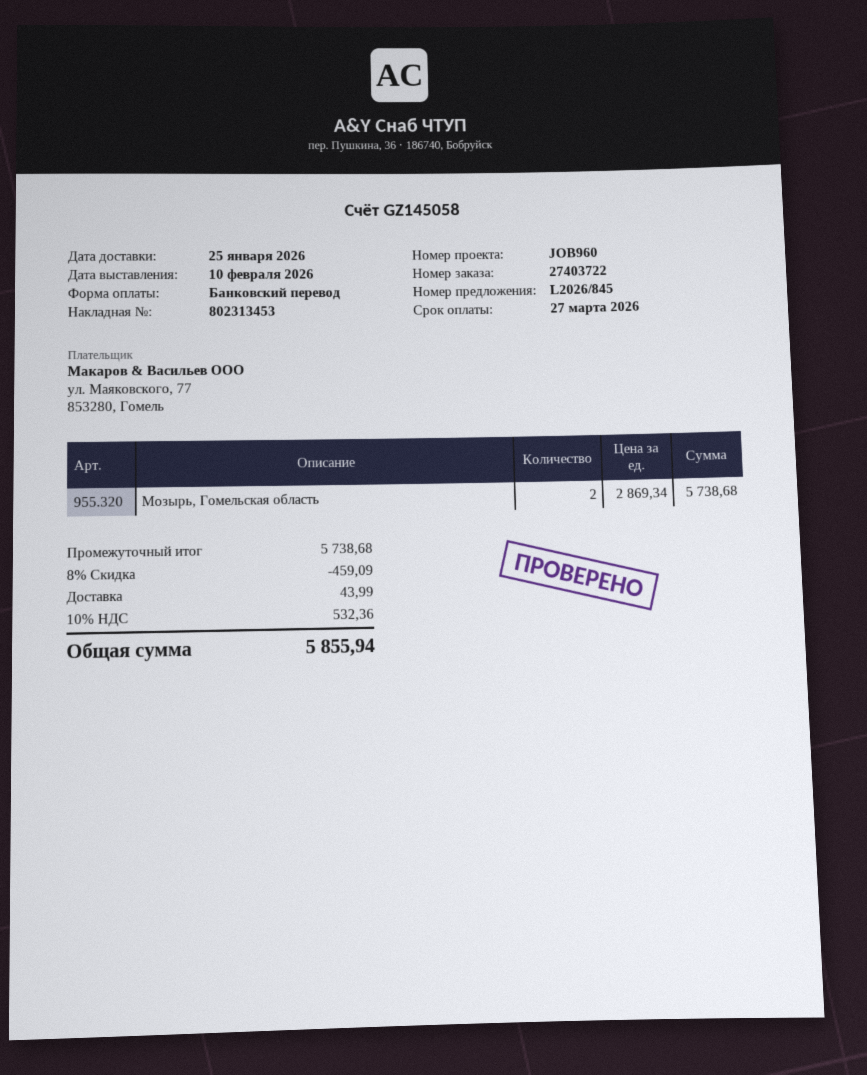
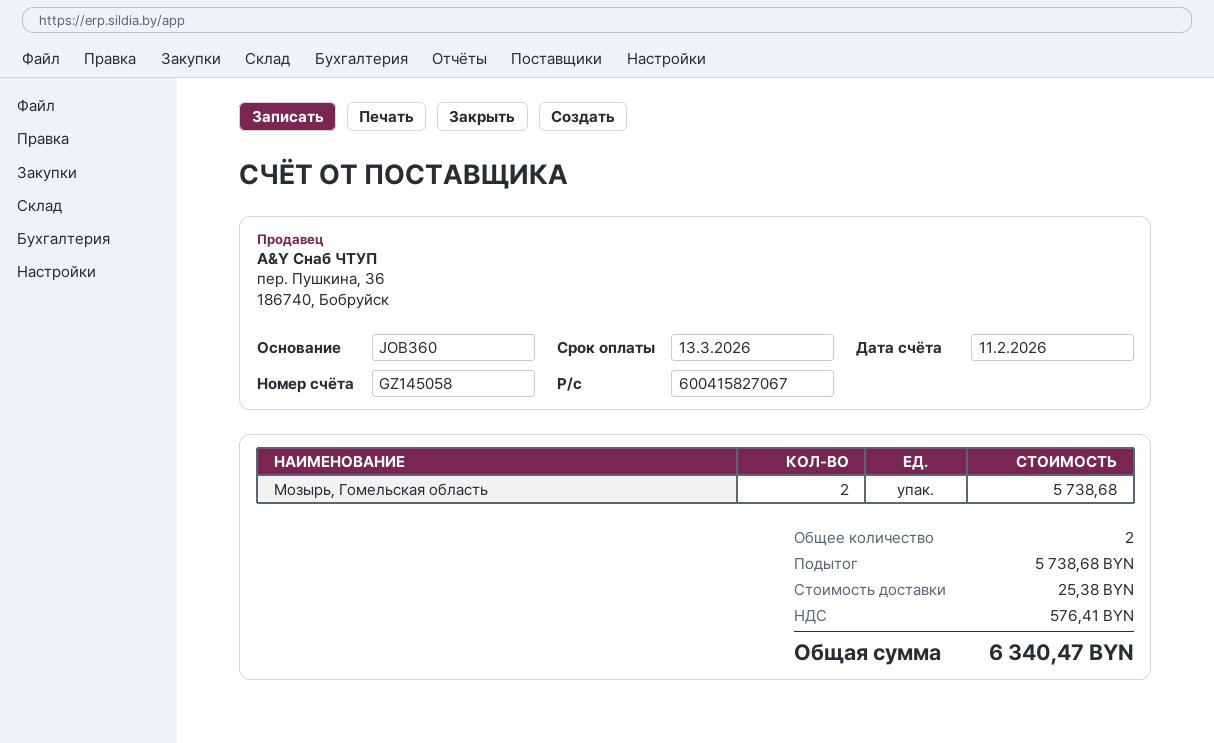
invoice date: 2026-02-10 -> 2026-02-11
due date: 2026-03-27 -> 2026-03-13
reference: JOB960 -> JOB360
discount: 8% = 459.09 -> none
shipping: 43.99 -> 25.38
tax: 532.36 -> 576.41
total: 5855.94 -> 6340.47

